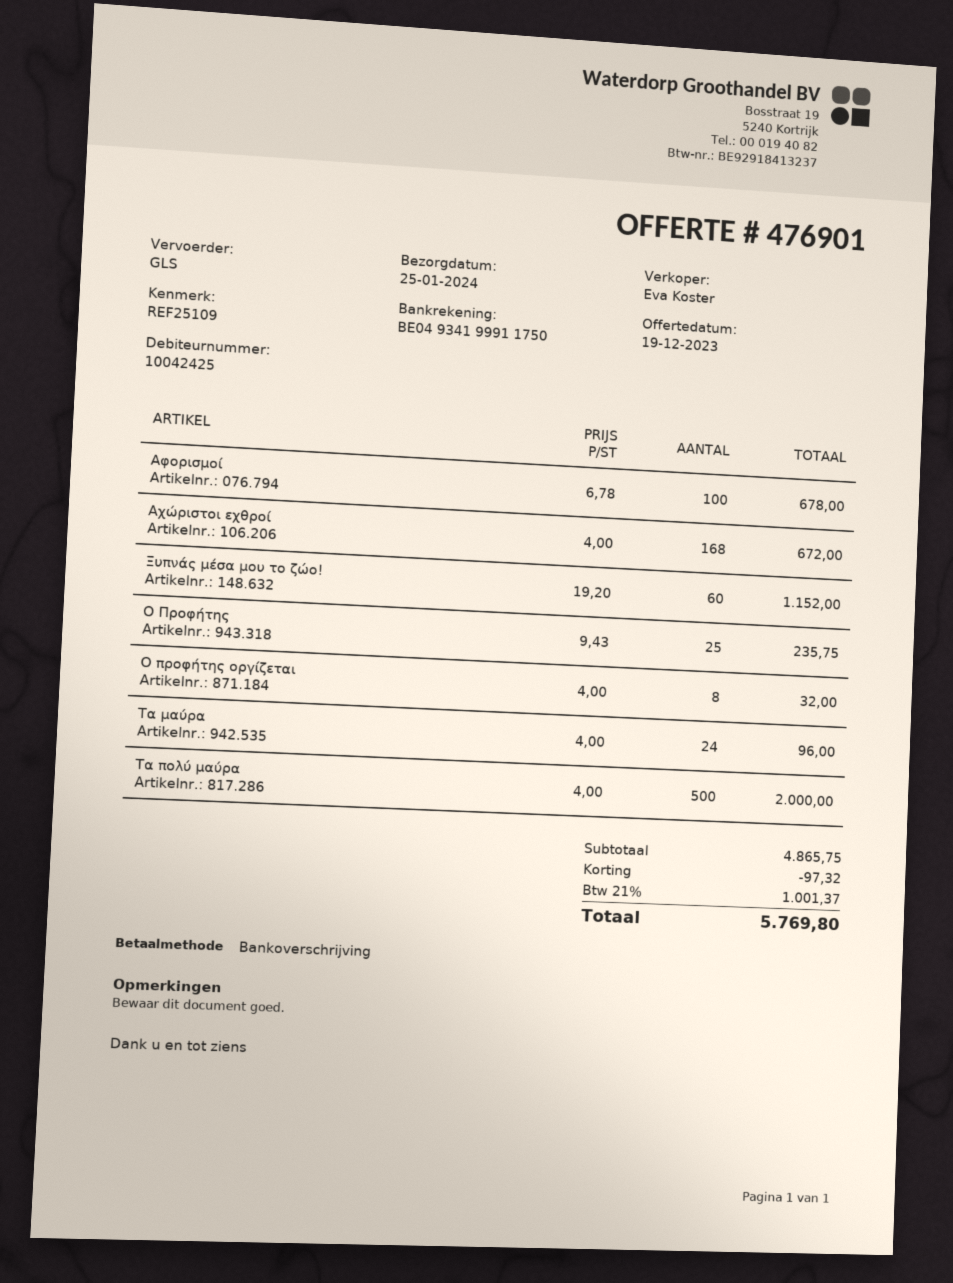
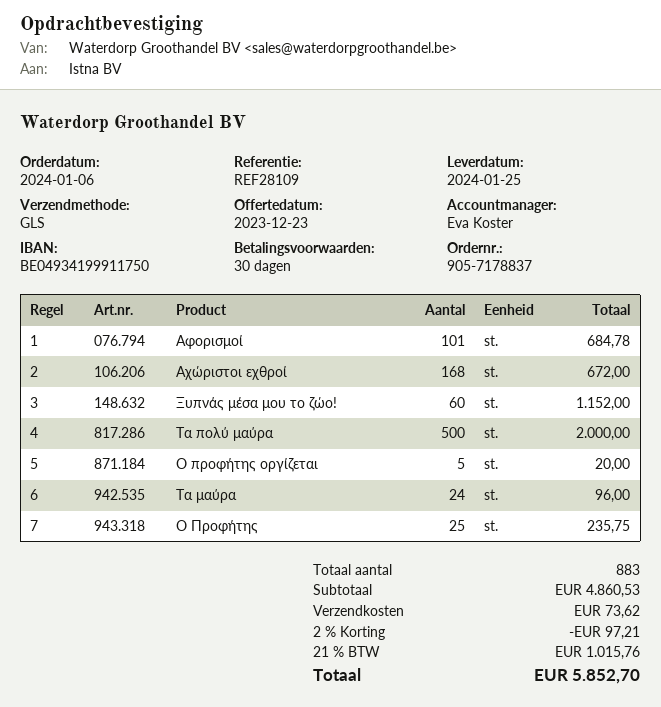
quote date: 2023-12-19 -> 2023-12-23
reference: REF25109 -> REF28109
Αφορισμοί: 100 for 678.00 -> 101 for 684.78
Ο προφήτης οργίζεται: 8 for 32.00 -> 5 for 20.00
subtotal: 4865.75 -> 4860.53
discount: 97.32 -> 97.21
shipping: none -> 73.62
tax: 21% = 1001.37 -> 21% = 1015.76
total: 5769.80 -> 5852.70

